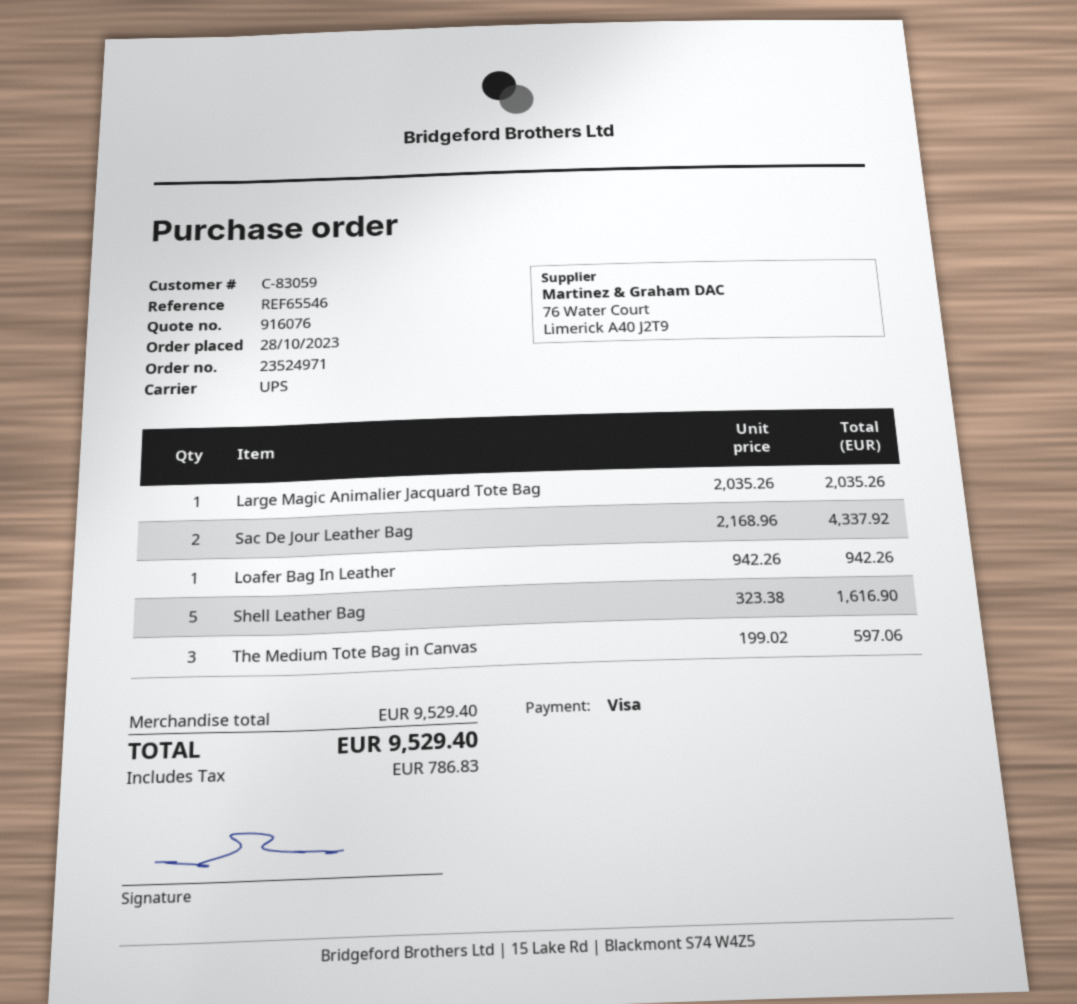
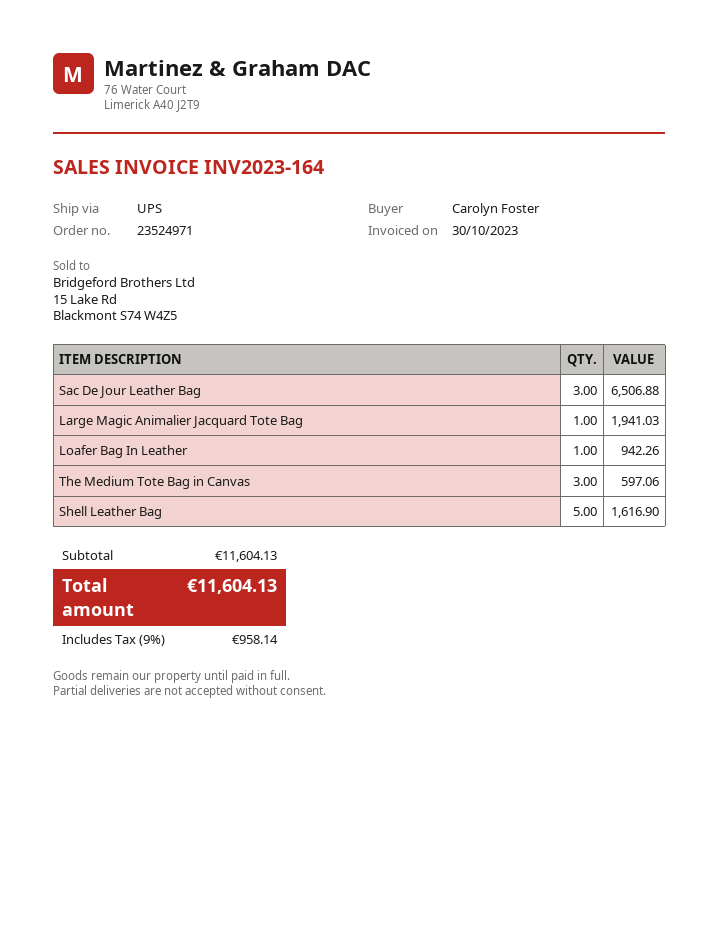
Large Magic Animalier Jacquard Tote Bag: 1 for 2035.26 -> 1 for 1941.03
Sac De Jour Leather Bag: 2 for 4337.92 -> 3 for 6506.88
subtotal: 9529.40 -> 11604.13
tax: 786.83 -> 958.14
total: 9529.40 -> 11604.13

